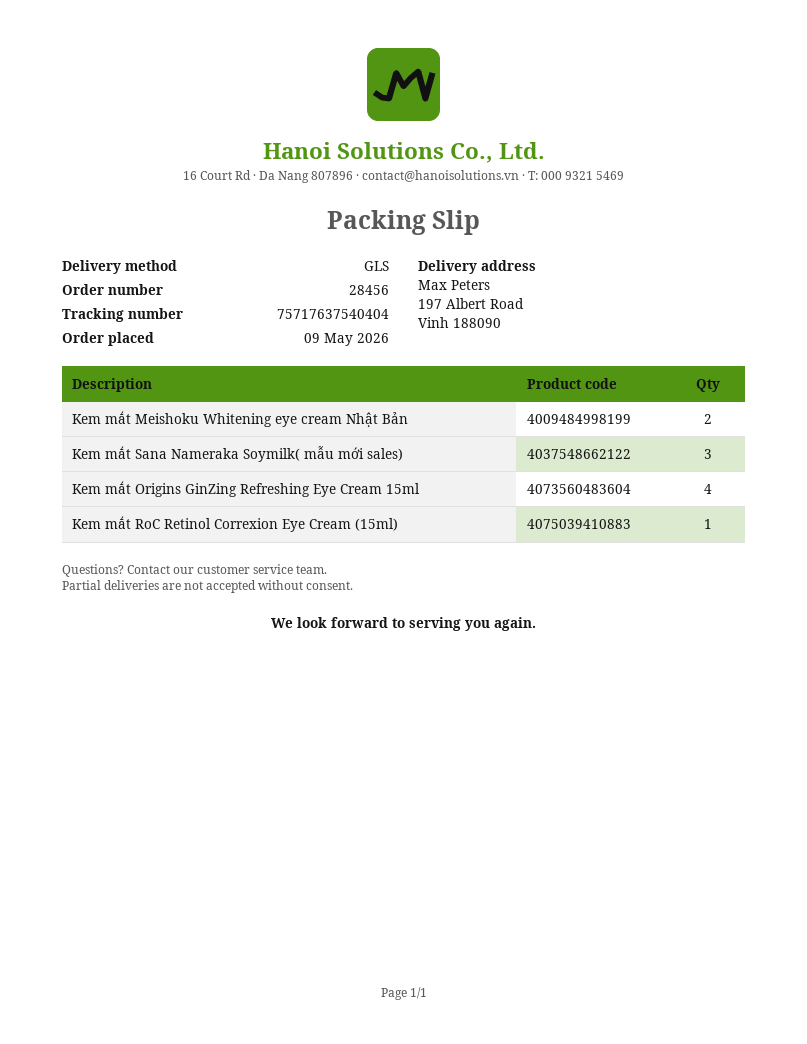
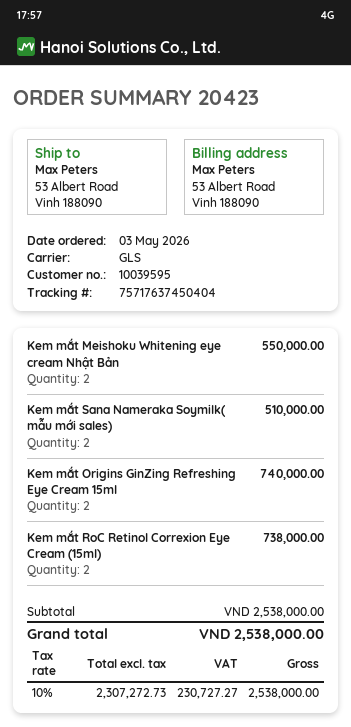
order number: 28456 -> 20423
order date: 2026-05-09 -> 2026-05-03
tracking number: 75717637540404 -> 75717637450404
ship to: 197 Albert Road, Vinh 188090 -> 53 Albert Road, Vinh 188090
Kem mắt Sana Nameraka Soymilk( mẫu mới sales): 3 -> 2
Kem mắt Origins GinZing Refreshing Eye Cream 15ml: 4 -> 2
Kem mắt RoC Retinol Correxion Eye Cream (15ml): 1 -> 2

